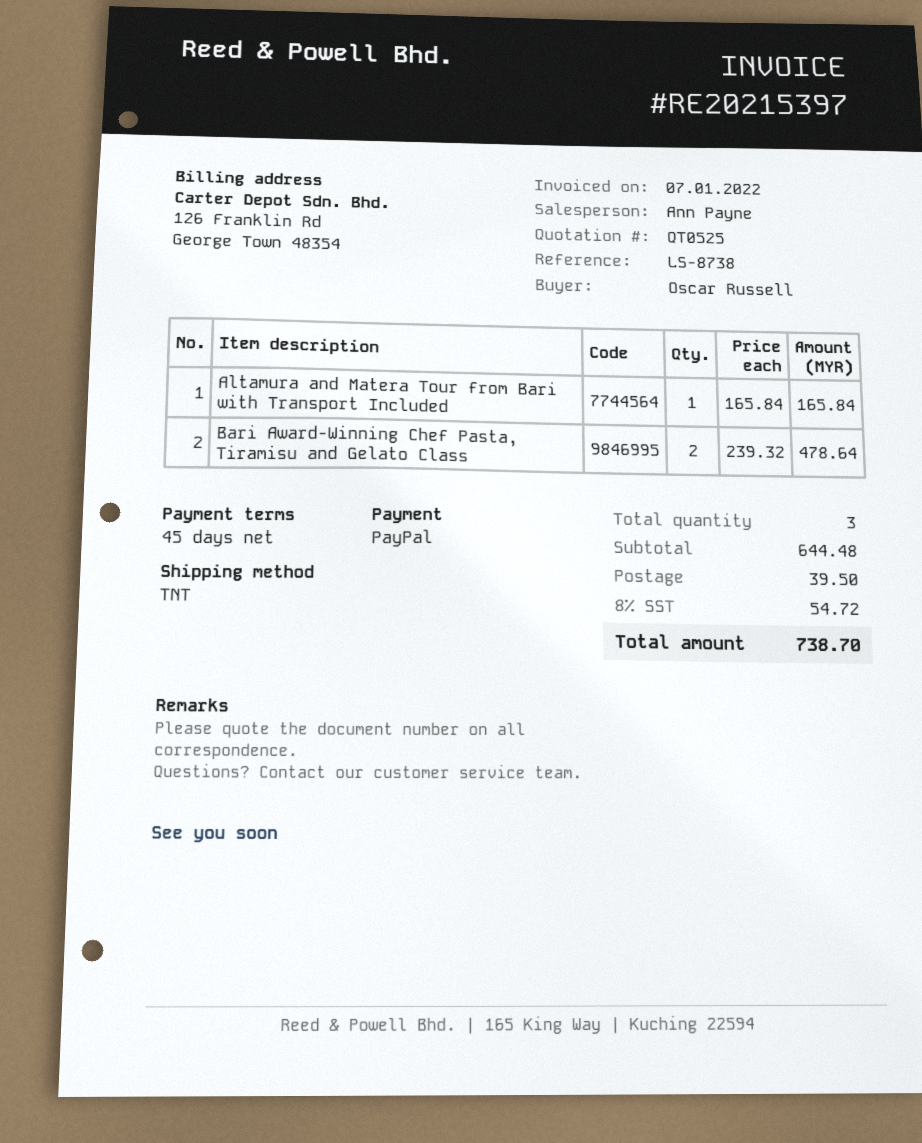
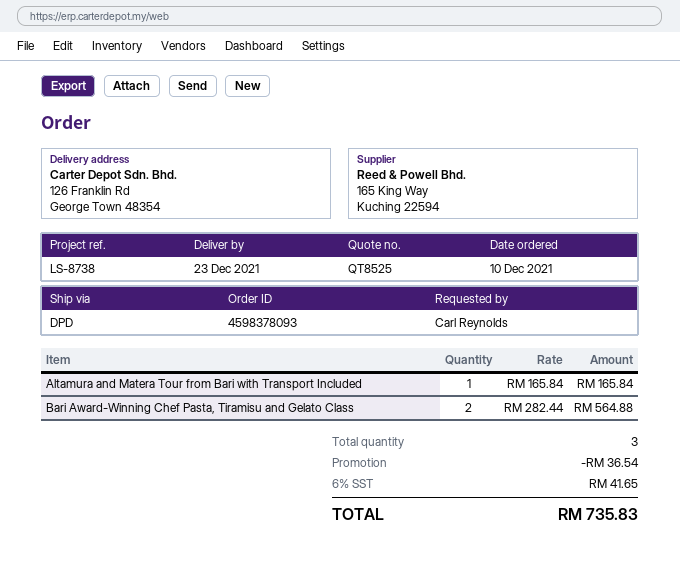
quote number: QT0525 -> QT8525
ordered by: Oscar Russell -> Carl Reynolds
shipping method: TNT -> DPD
Bari Award-Winning Chef Pasta, Tiramisu and Gelato Class: 2 x 239.32 = 478.64 -> 2 x 282.44 = 564.88
discount: none -> 36.54
shipping: 39.50 -> none
tax: 8% = 54.72 -> 6% = 41.65
total: 738.70 -> 735.83

